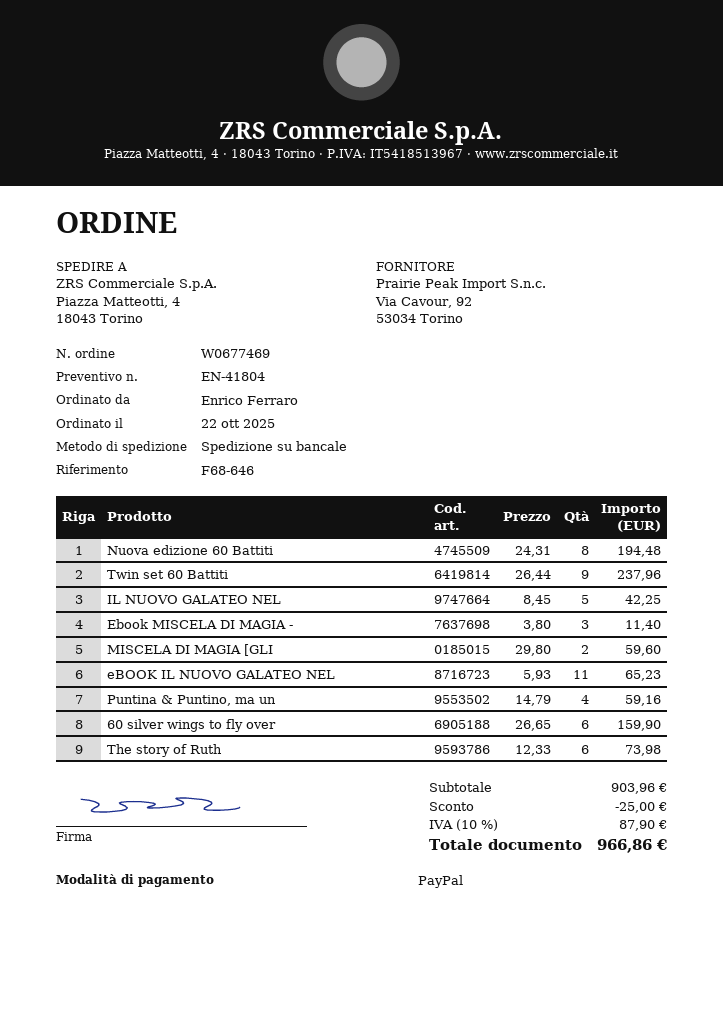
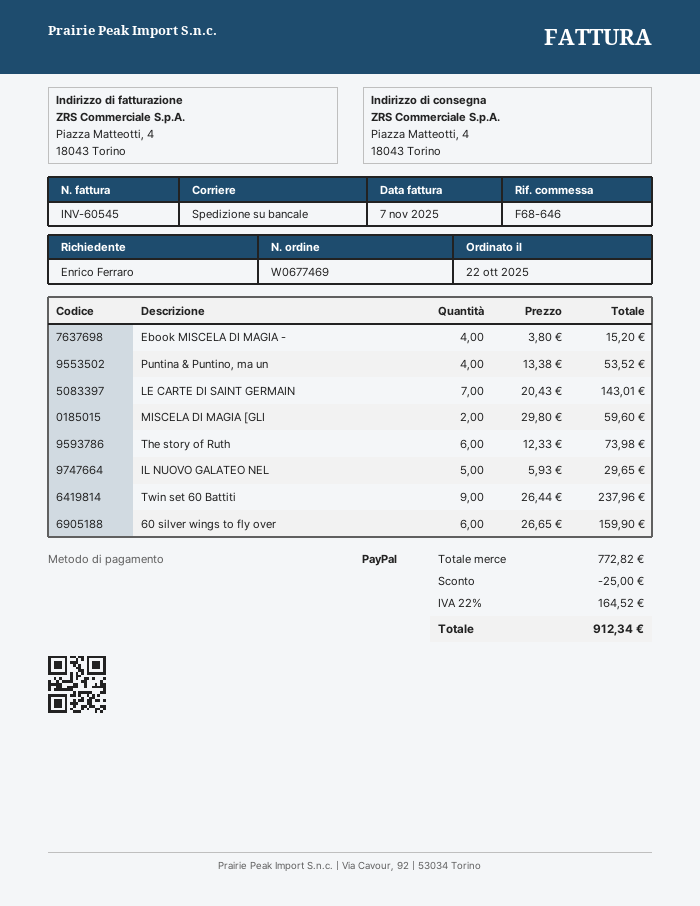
Nuova edizione 60 Battiti: 8 x 24.31 = 194.48 -> none
IL NUOVO GALATEO NEL: 5 x 8.45 = 42.25 -> 5 x 5.93 = 29.65
Ebook MISCELA DI MAGIA -: 3 x 3.80 = 11.40 -> 4 x 3.80 = 15.20
eBOOK IL NUOVO GALATEO NEL: 11 x 5.93 = 65.23 -> none
Puntina & Puntino, ma un: 4 x 14.79 = 59.16 -> 4 x 13.38 = 53.52
LE CARTE DI SAINT GERMAIN: none -> 7 x 20.43 = 143.01
subtotal: 903.96 -> 772.82
tax: 10% = 87.90 -> 22% = 164.52
total: 966.86 -> 912.34

